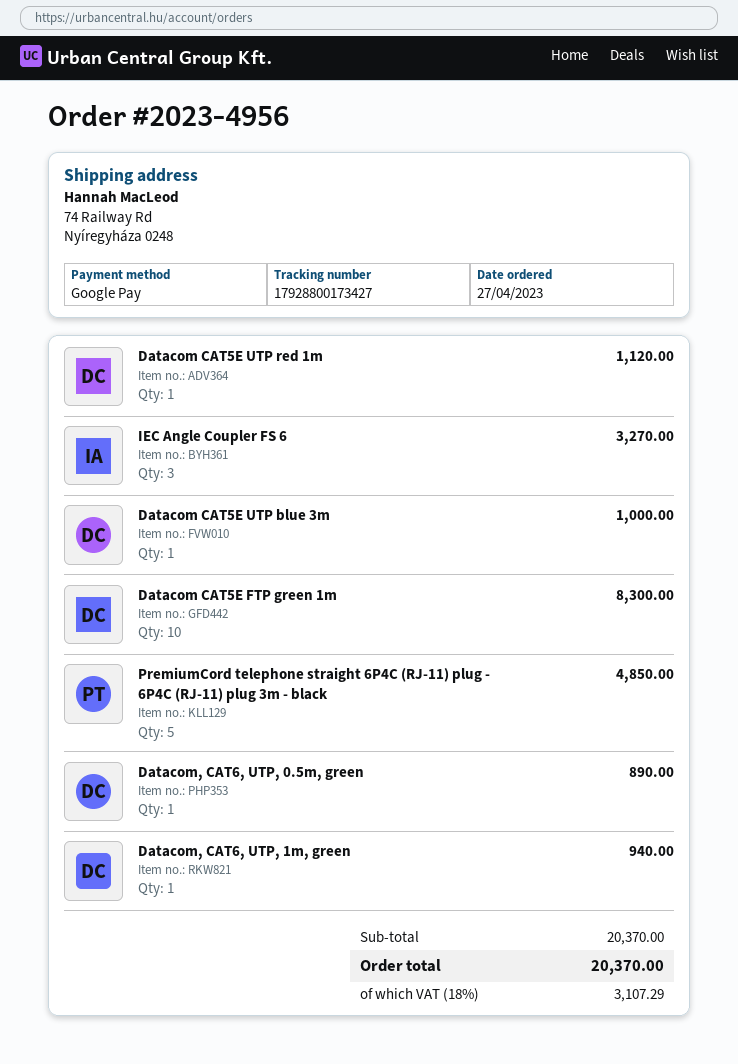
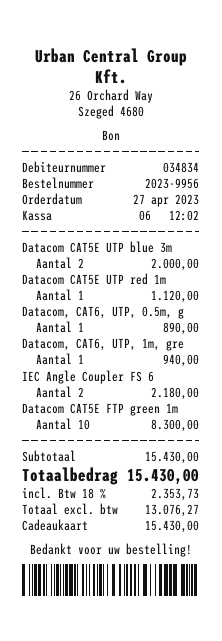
order number: 2023-4956 -> 2023-9956
payment method: Google Pay -> gift card
IEC Angle Coupler FS 6: 3 for 3270.00 -> 2 for 2180.00
Datacom CAT5E UTP blue 3m: 1 for 1000.00 -> 2 for 2000.00
PremiumCord telephone straight 6P4C (RJ-11) plug - 6P4C (RJ-11) plug 3m - black: 5 for 4850.00 -> none
subtotal: 20370.00 -> 15430.00
tax: 18% = 3107.29 -> 18% = 2353.73
total: 20370.00 -> 15430.00

